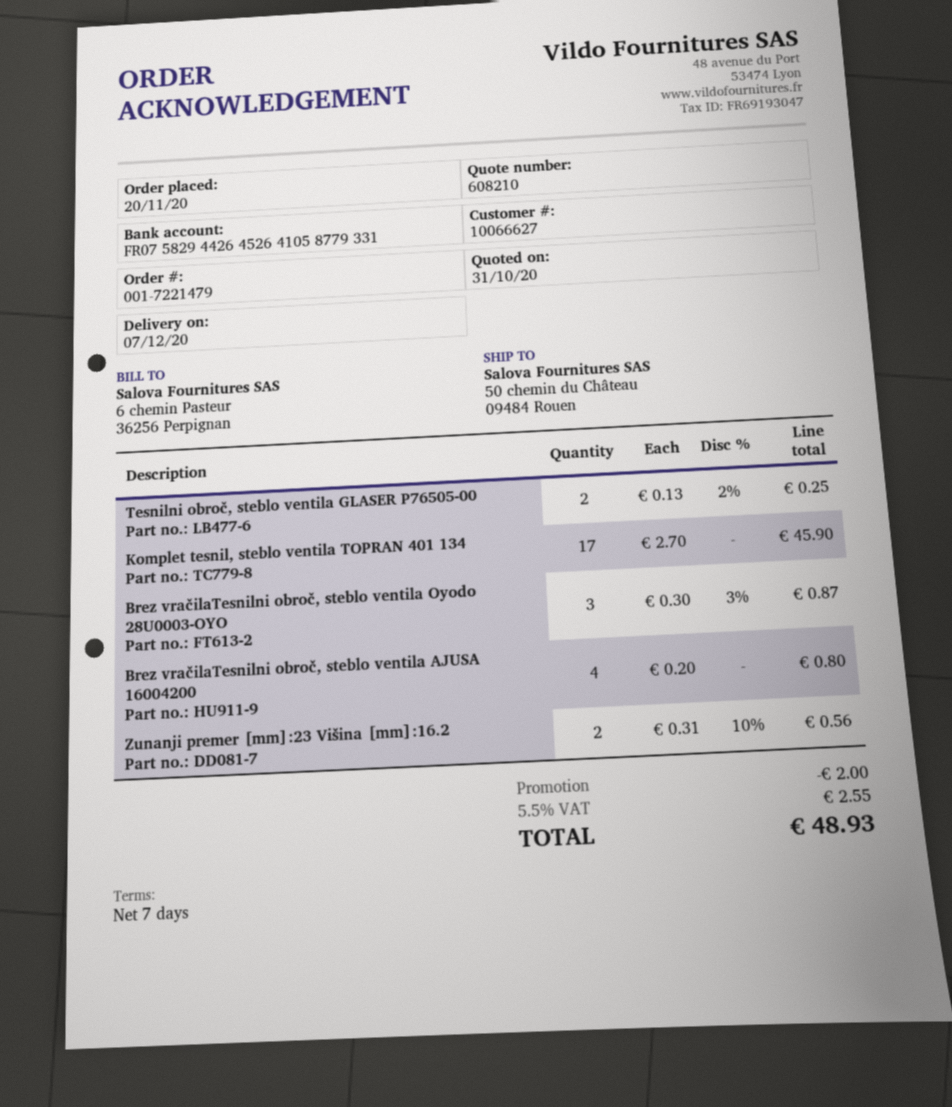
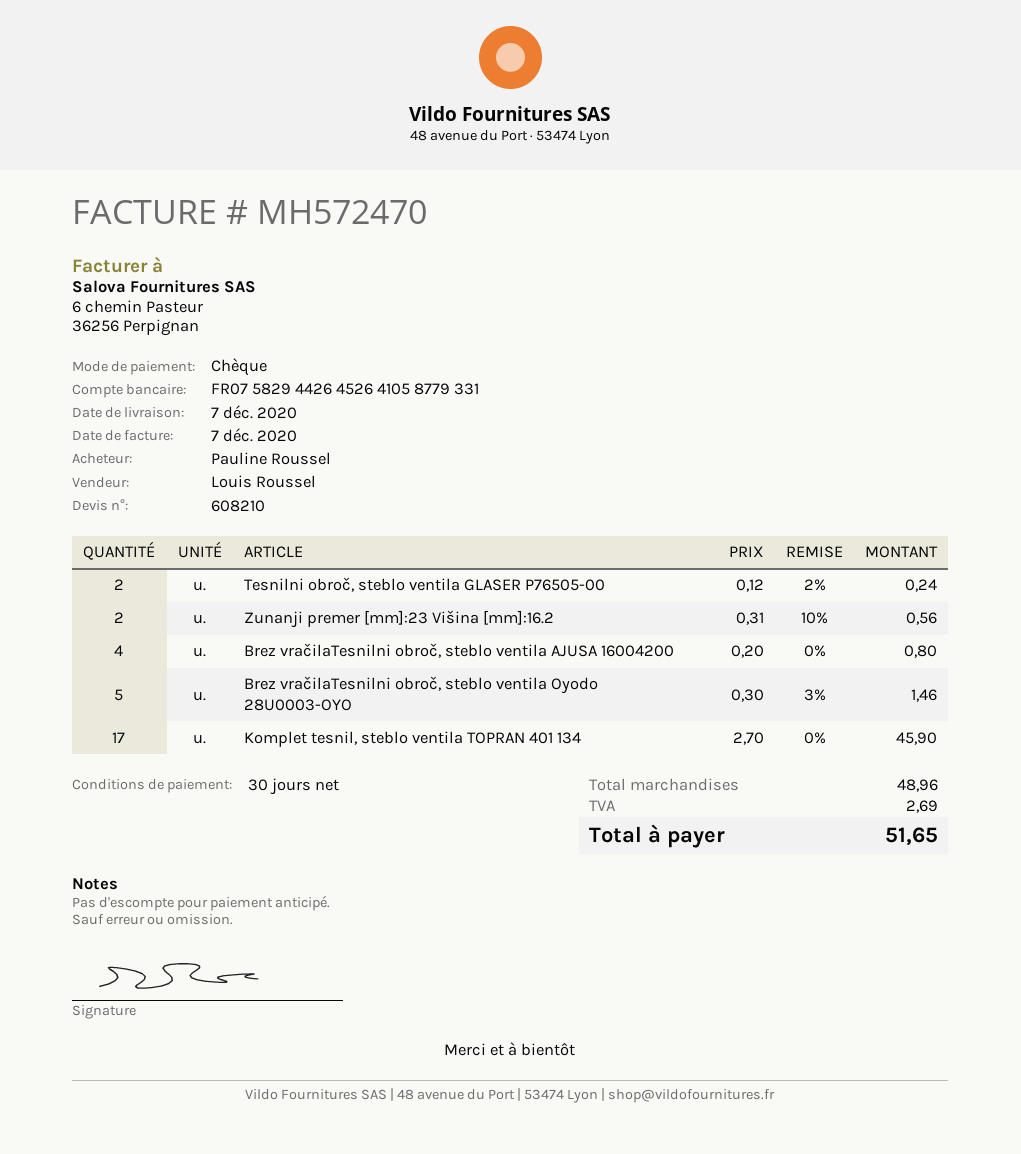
payment terms: 7 days -> 30 days
Tesnilni obroč, steblo ventila GLASER P76505-00: 2 x 0.13 - 2% = 0.25 -> 2 x 0.12 - 2% = 0.24
Brez vračilaTesnilni obroč, steblo ventila Oyodo 28U0003-OYO: 3 x 0.30 - 3% = 0.87 -> 5 x 0.30 - 3% = 1.46
discount: 2.00 -> none
tax: 2.55 -> 2.69
total: 48.93 -> 51.65

